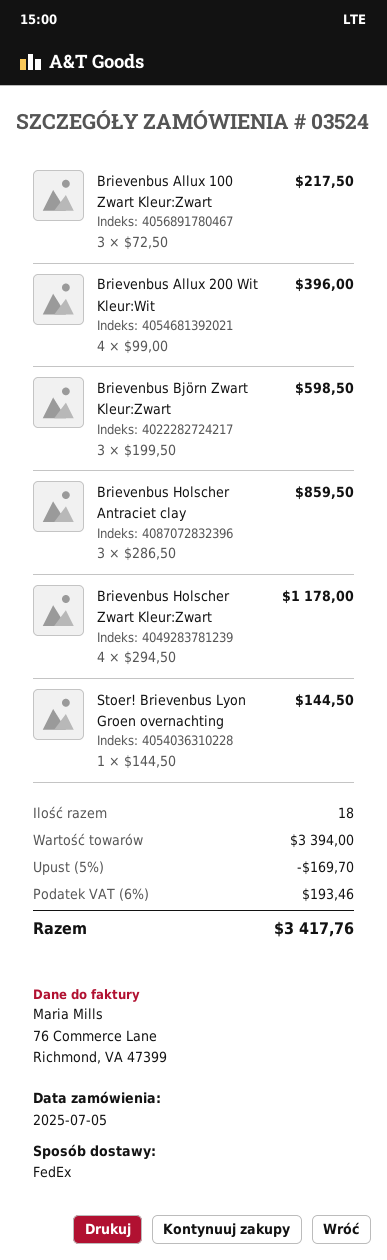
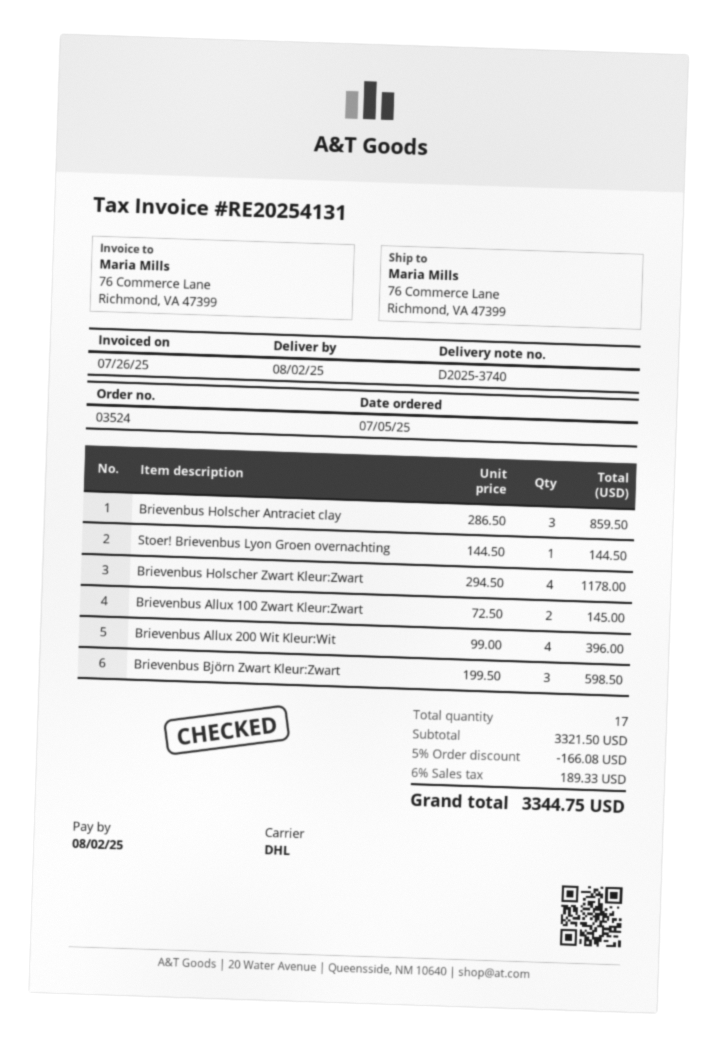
shipping method: FedEx -> DHL
Brievenbus Allux 100 Zwart Kleur:Zwart: 3 x 72.50 = 217.50 -> 2 x 72.50 = 145.00
total quantity: 18 -> 17
subtotal: 3394.00 -> 3321.50
discount: 5% = 169.70 -> 5% = 166.08
tax: 6% = 193.46 -> 6% = 189.33
total: 3417.76 -> 3344.75

